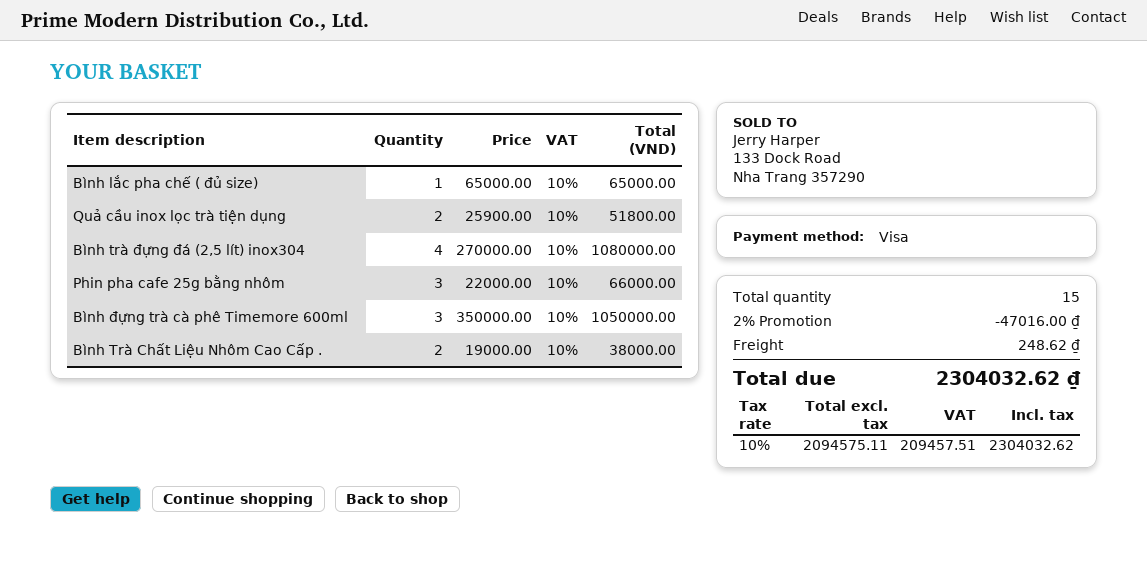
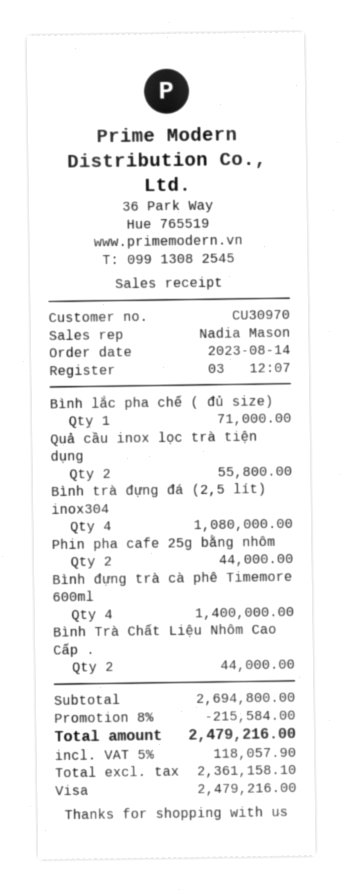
Bình lắc pha chế ( đủ size): 1 for 65000.00 -> 1 for 71000.00
Quả cầu inox lọc trà tiện dụng: 2 for 51800.00 -> 2 for 55800.00
Phin pha cafe 25g bằng nhôm: 3 for 66000.00 -> 2 for 44000.00
Bình đựng trà cà phê Timemore 600ml: 3 for 1050000.00 -> 4 for 1400000.00
Bình Trà Chất Liệu Nhôm Cao Cấp .: 2 for 38000.00 -> 2 for 44000.00
discount: 2% = 47016.00 -> 8% = 215584.00
shipping: 248.62 -> none
net: 2094575.11 -> 2361158.10
tax: 10% = 209457.51 -> 5% = 118057.90
total: 2304032.62 -> 2479216.00

